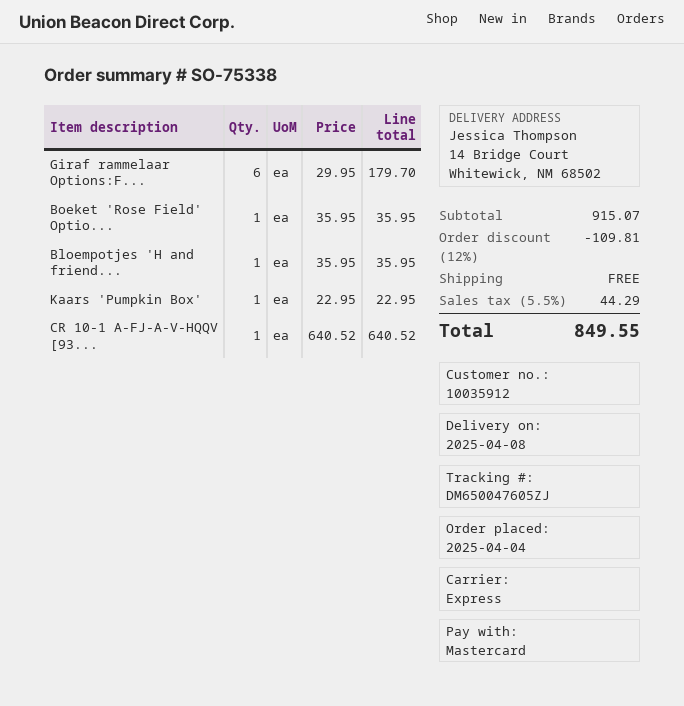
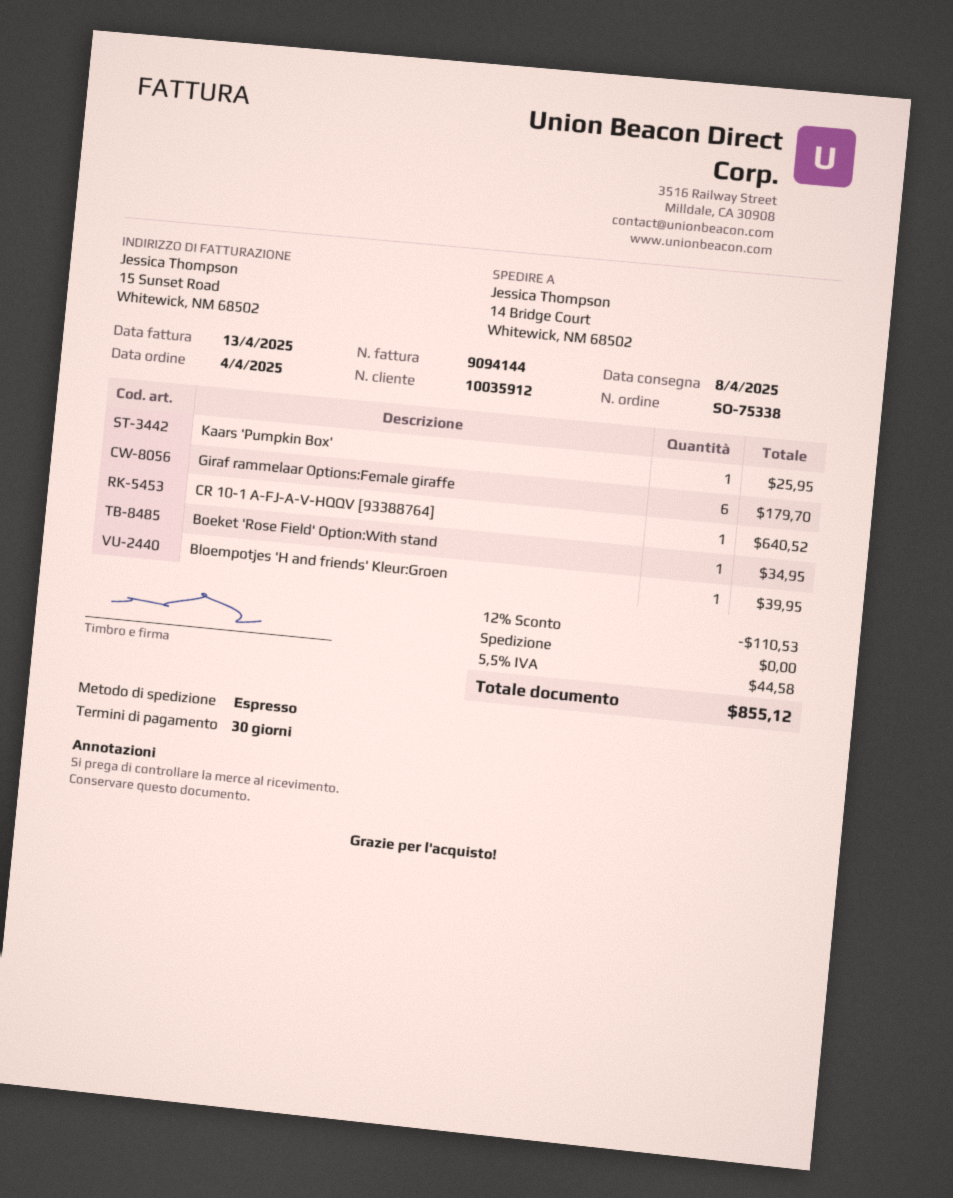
Boeket 'Rose Field' Optio...: 1 for 35.95 -> 1 for 34.95
Bloempotjes 'H and friend...: 1 for 35.95 -> 1 for 39.95
Kaars 'Pumpkin Box': 1 for 22.95 -> 1 for 25.95
discount: 12% = 109.81 -> 12% = 110.53
tax: 5.5% = 44.29 -> 5.5% = 44.58
total: 849.55 -> 855.12

